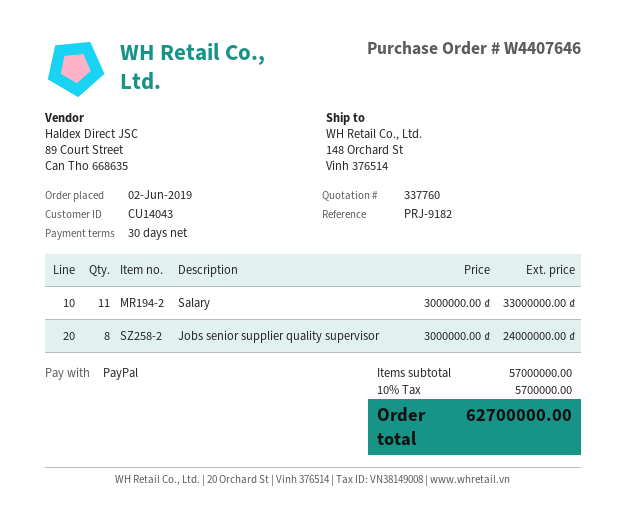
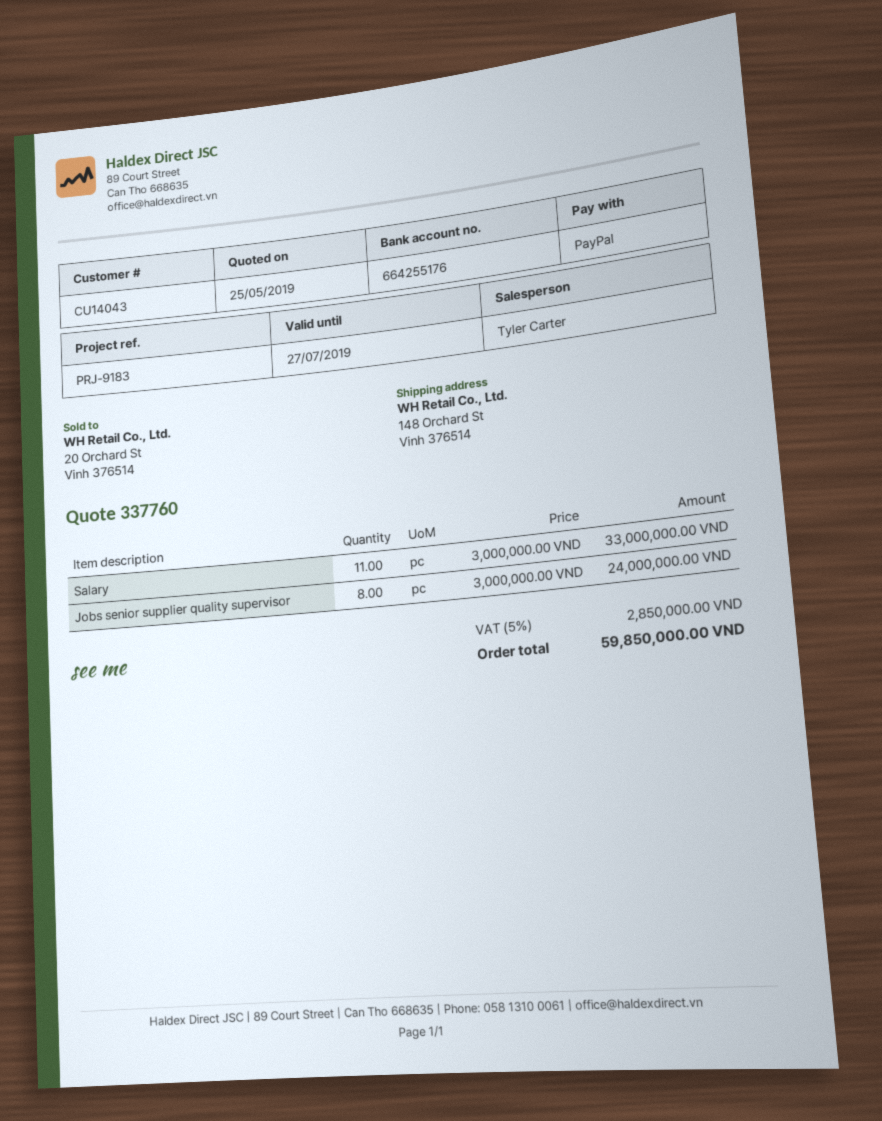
reference: PRJ-9182 -> PRJ-9183
tax: 10% = 5700000.00 -> 5% = 2850000.00
total: 62700000.00 -> 59850000.00

